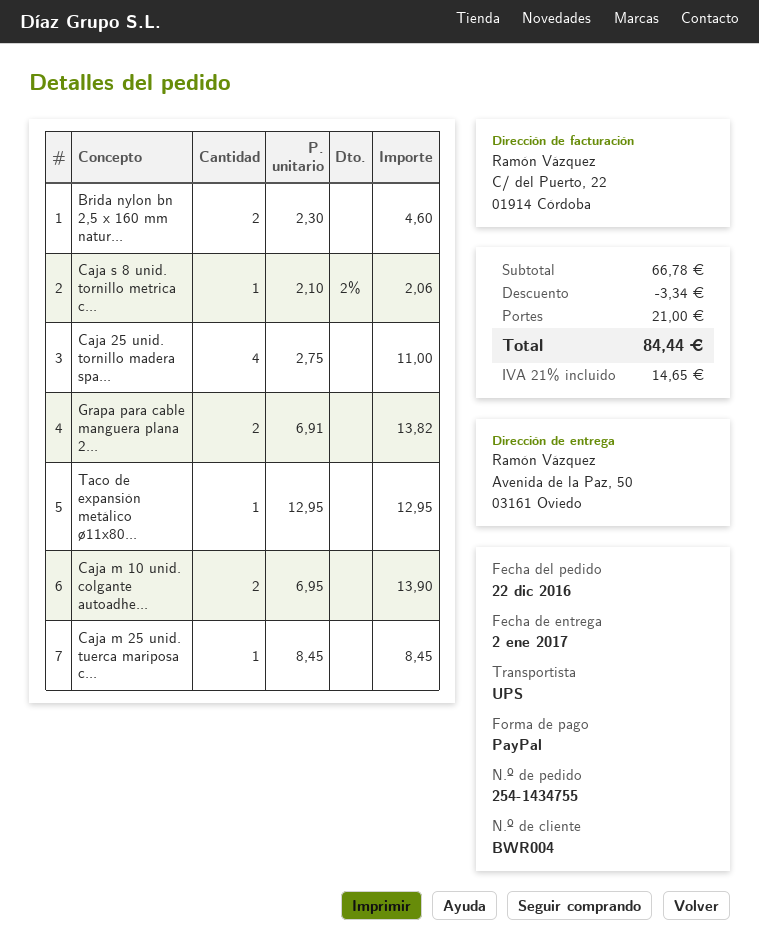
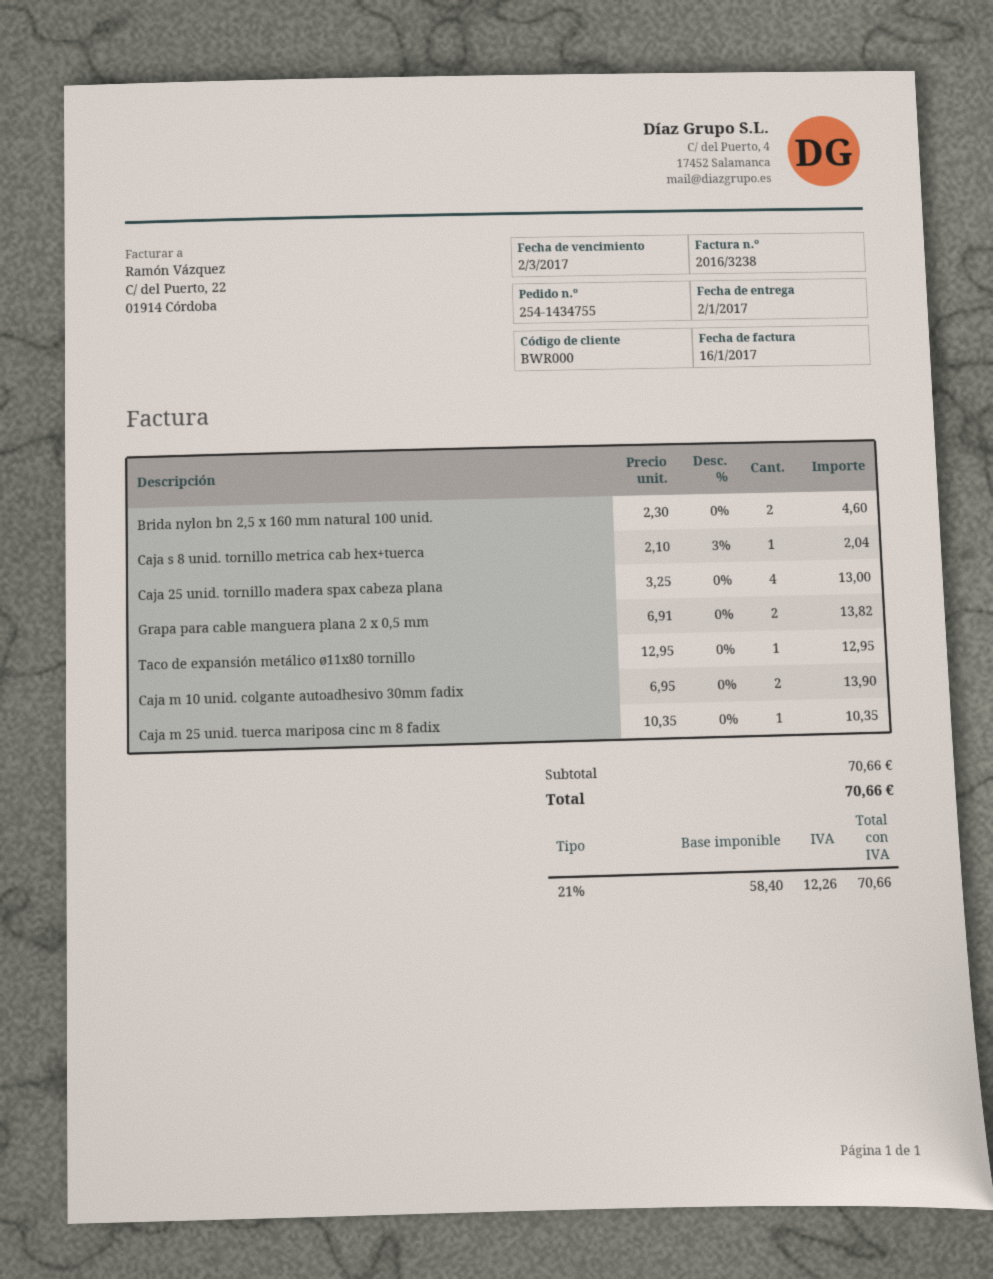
customer number: BWR004 -> BWR000
Caja s 8 unid. tornillo metrica c...: 1 x 2.10 - 2% = 2.06 -> 1 x 2.10 - 3% = 2.04
Caja 25 unid. tornillo madera spa...: 4 x 2.75 = 11.00 -> 4 x 3.25 = 13.00
Caja m 25 unid. tuerca mariposa c...: 1 x 8.45 = 8.45 -> 1 x 10.35 = 10.35
subtotal: 66.78 -> 70.66
discount: 3.34 -> none
shipping: 21.00 -> none
tax: 21% = 14.65 -> 21% = 12.26
total: 84.44 -> 70.66

